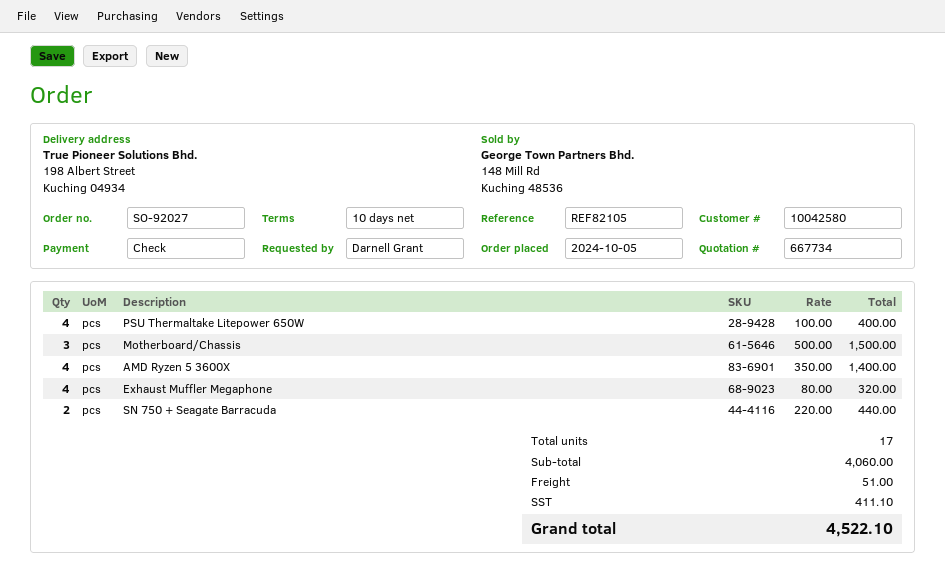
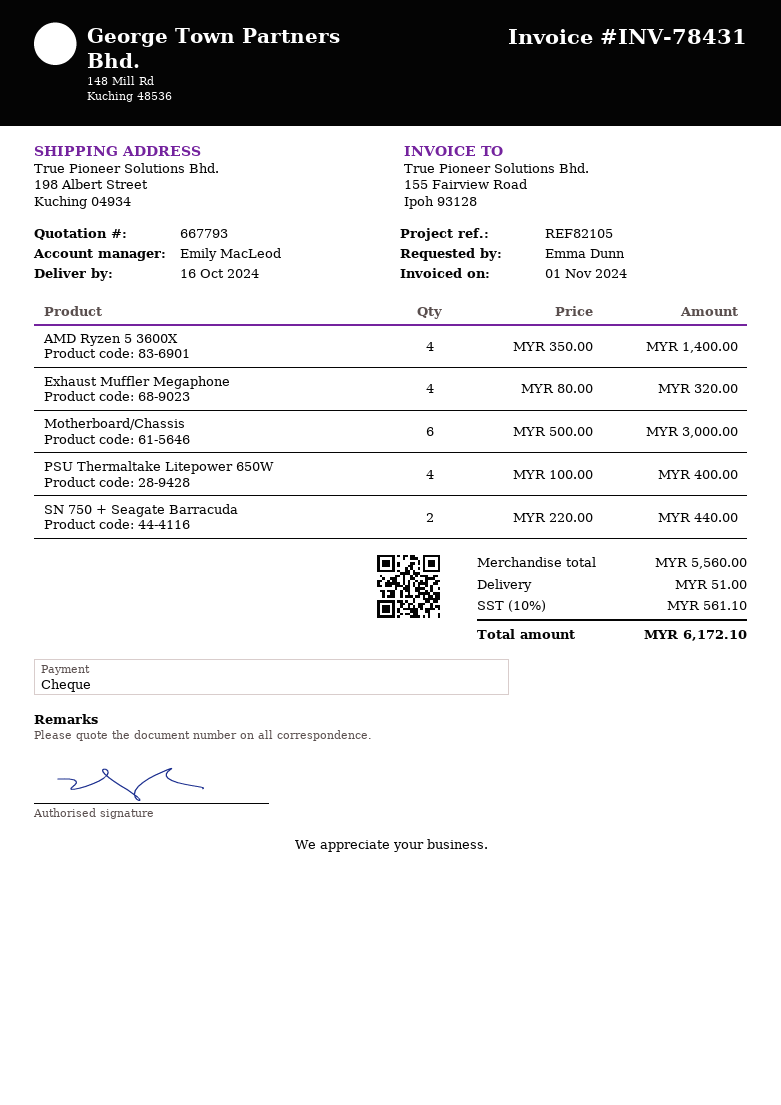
quote number: 667734 -> 667793
ordered by: Darnell Grant -> Emma Dunn
Motherboard/Chassis: 3 x 500.00 = 1500.00 -> 6 x 500.00 = 3000.00
subtotal: 4060.00 -> 5560.00
tax: 411.10 -> 561.10
total: 4522.10 -> 6172.10

